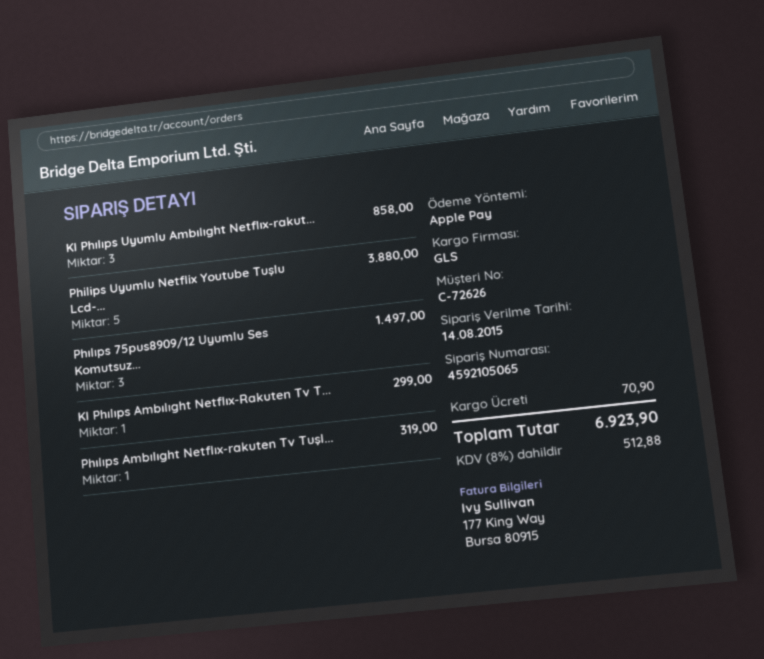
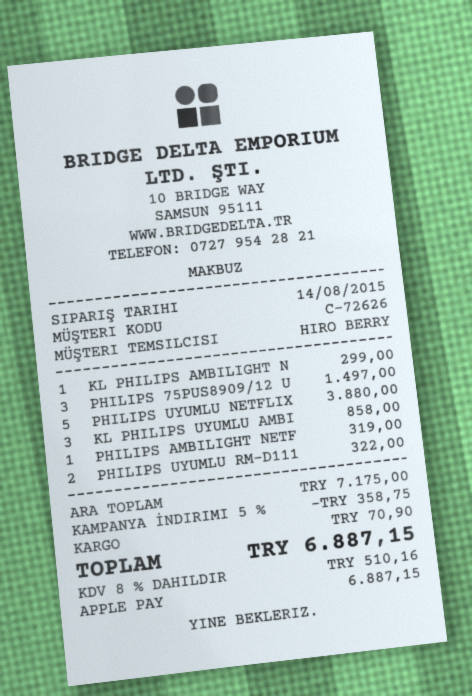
PHILIPS UYUMLU RM-D111: none -> 2 for 322.00
discount: none -> 5% = 358.75
tax: 8% = 512.88 -> 8% = 510.16
total: 6923.90 -> 6887.15

